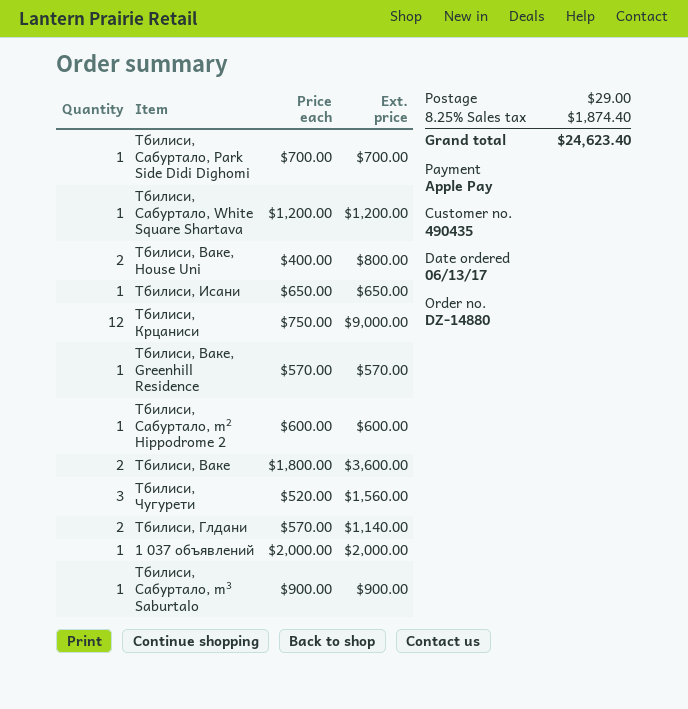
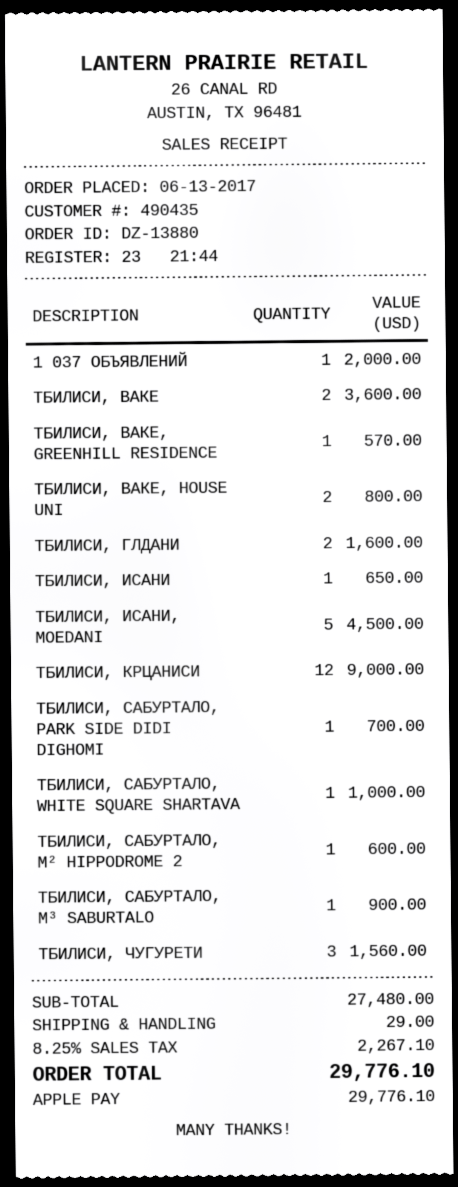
order number: DZ-14880 -> DZ-13880
Тбилиси, Сабуртало, White Square Shartava: 1 for 1200.00 -> 1 for 1000.00
Тбилиси, Глдани: 2 for 1140.00 -> 2 for 1600.00
ТБИЛИСИ, ИСАНИ, MOEDANI: none -> 5 for 4500.00
tax: 8.25% = 1874.40 -> 8.25% = 2267.10
total: 24623.40 -> 29776.10

